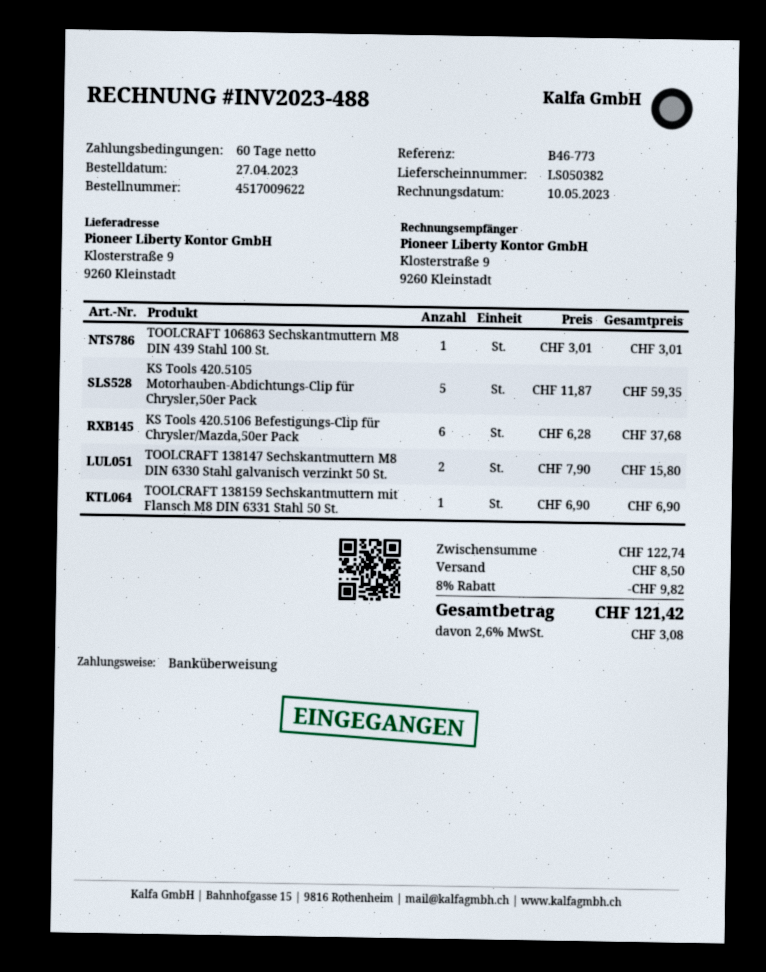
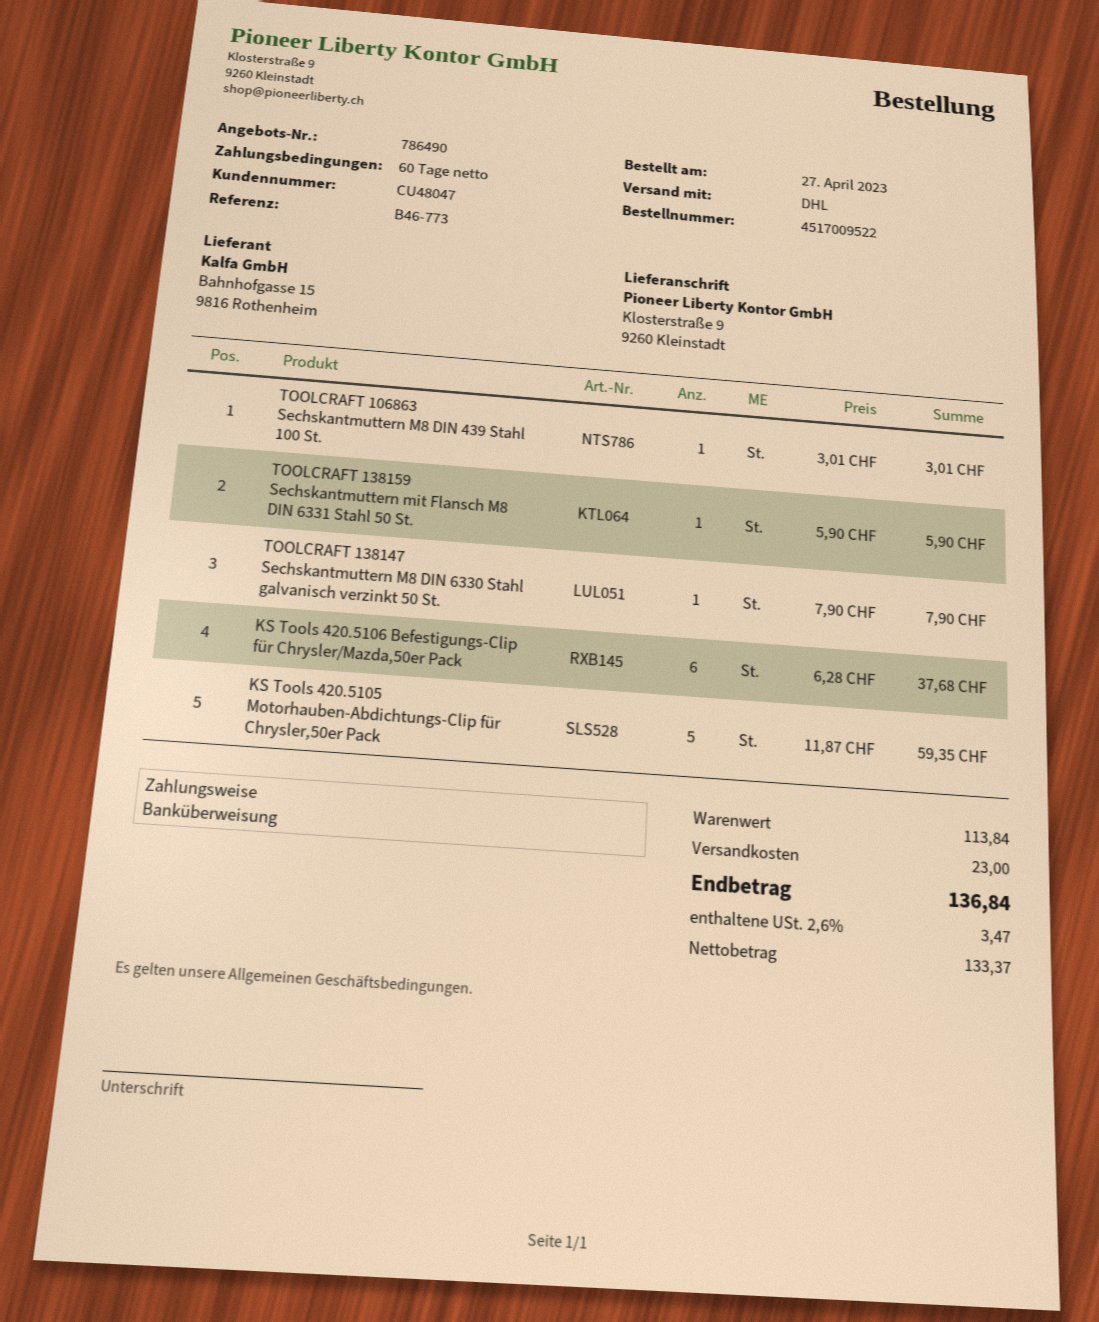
order number: 4517009622 -> 4517009522
TOOLCRAFT 138147 Sechskantmuttern M8 DIN 6330 Stahl galvanisch verzinkt 50 St.: 2 x 7.90 = 15.80 -> 1 x 7.90 = 7.90
TOOLCRAFT 138159 Sechskantmuttern mit Flansch M8 DIN 6331 Stahl 50 St.: 1 x 6.90 = 6.90 -> 1 x 5.90 = 5.90
subtotal: 122.74 -> 113.84
discount: 8% = 9.82 -> none
shipping: 8.50 -> 23.00
tax: 2.6% = 3.08 -> 2.6% = 3.47
total: 121.42 -> 136.84

